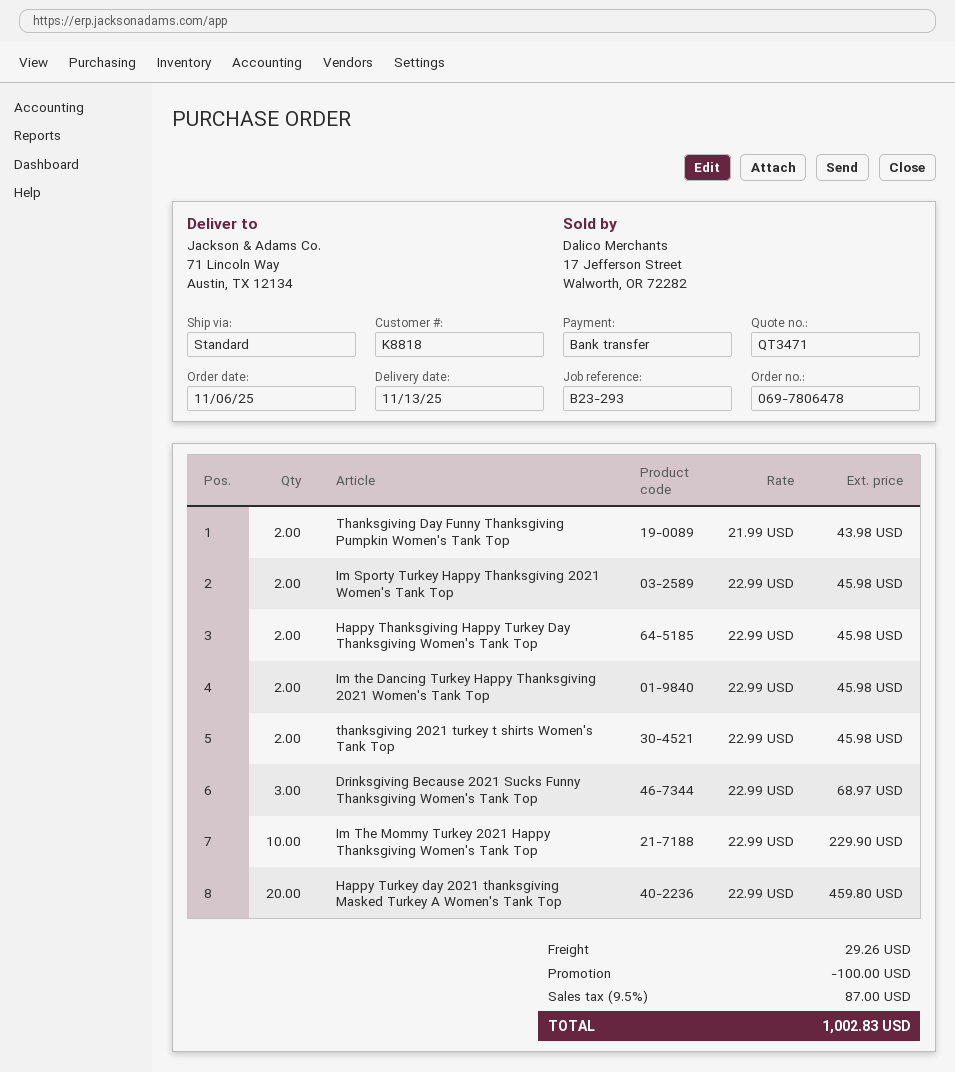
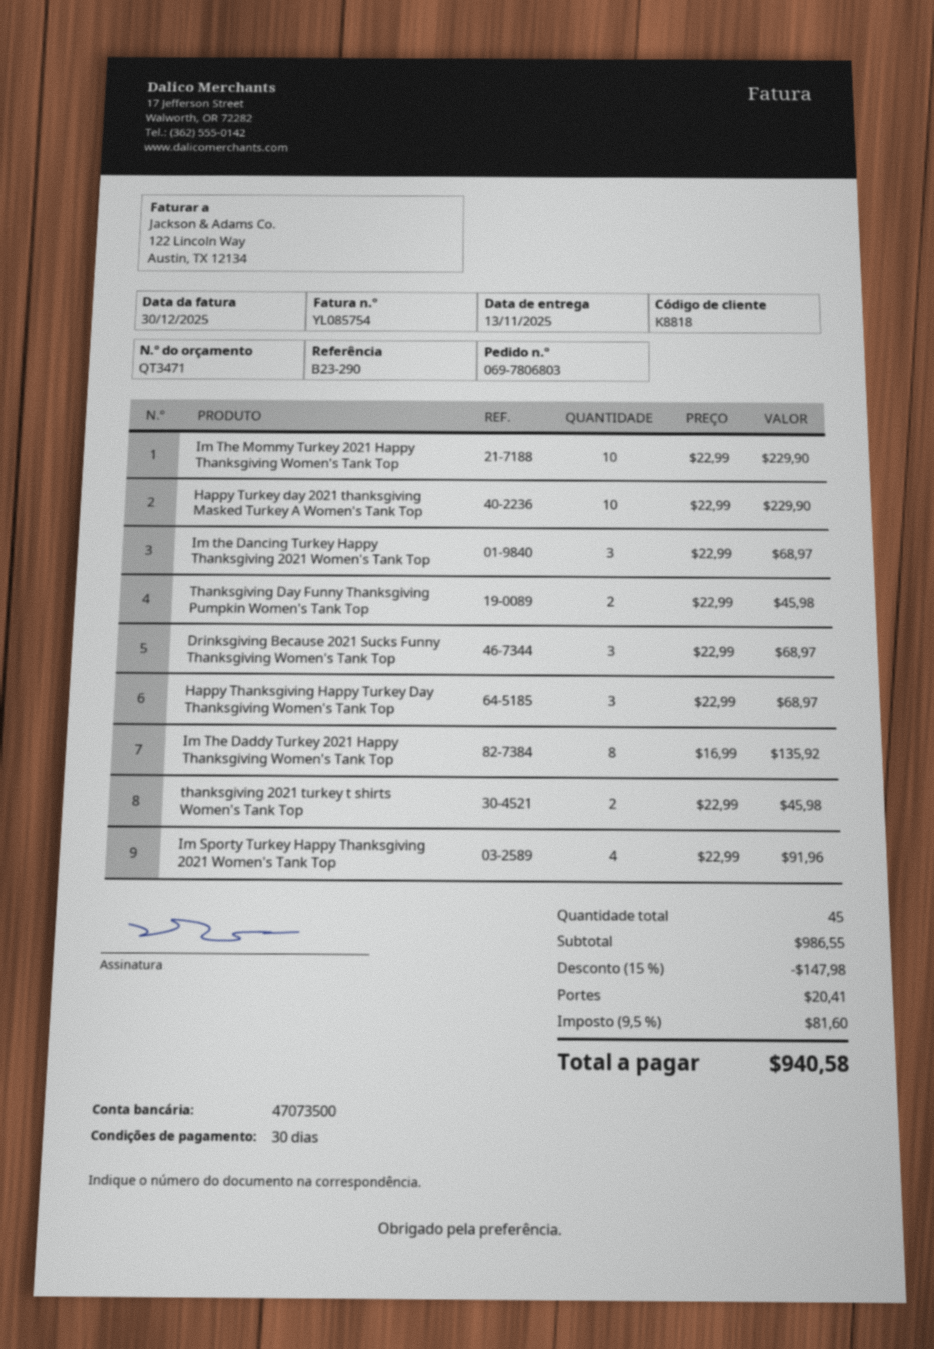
order number: 069-7806478 -> 069-7806803
reference: B23-293 -> B23-290
Thanksgiving Day Funny Thanksgiving Pumpkin Women's Tank Top: 2 x 21.99 = 43.98 -> 2 x 22.99 = 45.98
Im Sporty Turkey Happy Thanksgiving 2021 Women's Tank Top: 2 x 22.99 = 45.98 -> 4 x 22.99 = 91.96
Happy Thanksgiving Happy Turkey Day Thanksgiving Women's Tank Top: 2 x 22.99 = 45.98 -> 3 x 22.99 = 68.97
Im the Dancing Turkey Happy Thanksgiving 2021 Women's Tank Top: 2 x 22.99 = 45.98 -> 3 x 22.99 = 68.97
Happy Turkey day 2021 thanksgiving Masked Turkey A Women's Tank Top: 20 x 22.99 = 459.80 -> 10 x 22.99 = 229.90
Im The Daddy Turkey 2021 Happy Thanksgiving Women's Tank Top: none -> 8 x 16.99 = 135.92
discount: 100.00 -> 147.98
shipping: 29.26 -> 20.41
tax: 9.5% = 87.00 -> 9.5% = 81.60
total: 1002.83 -> 940.58

